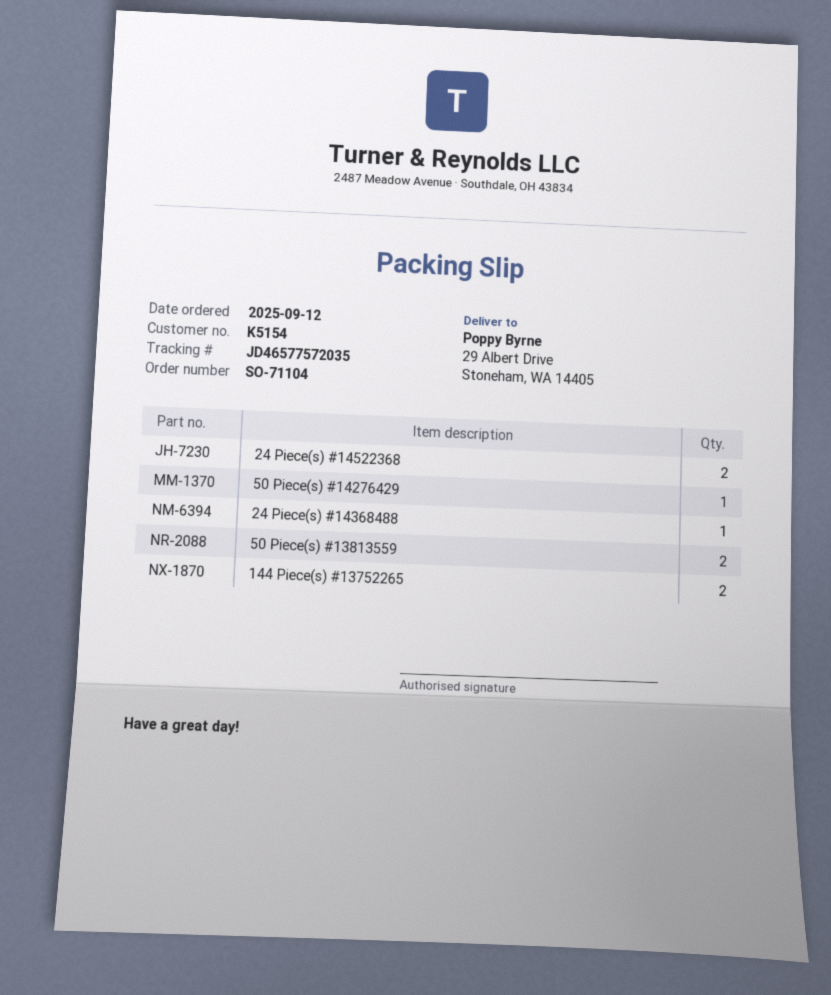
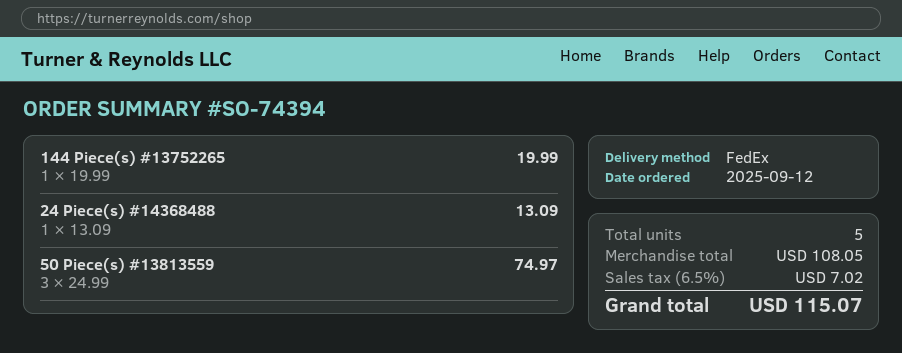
order number: SO-71104 -> SO-74394
24 Piece(s) #14522368: 2 -> none
50 Piece(s) #14276429: 1 -> none
50 Piece(s) #13813559: 2 -> 3
144 Piece(s) #13752265: 2 -> 1

